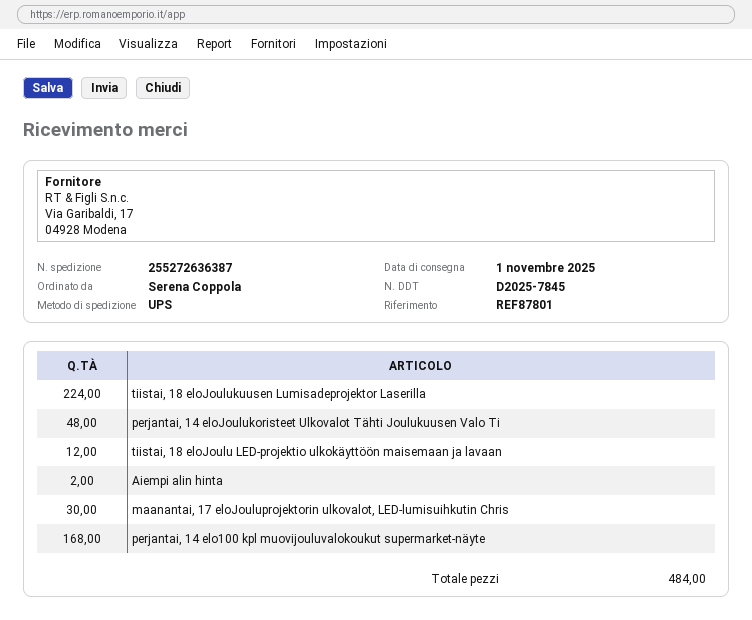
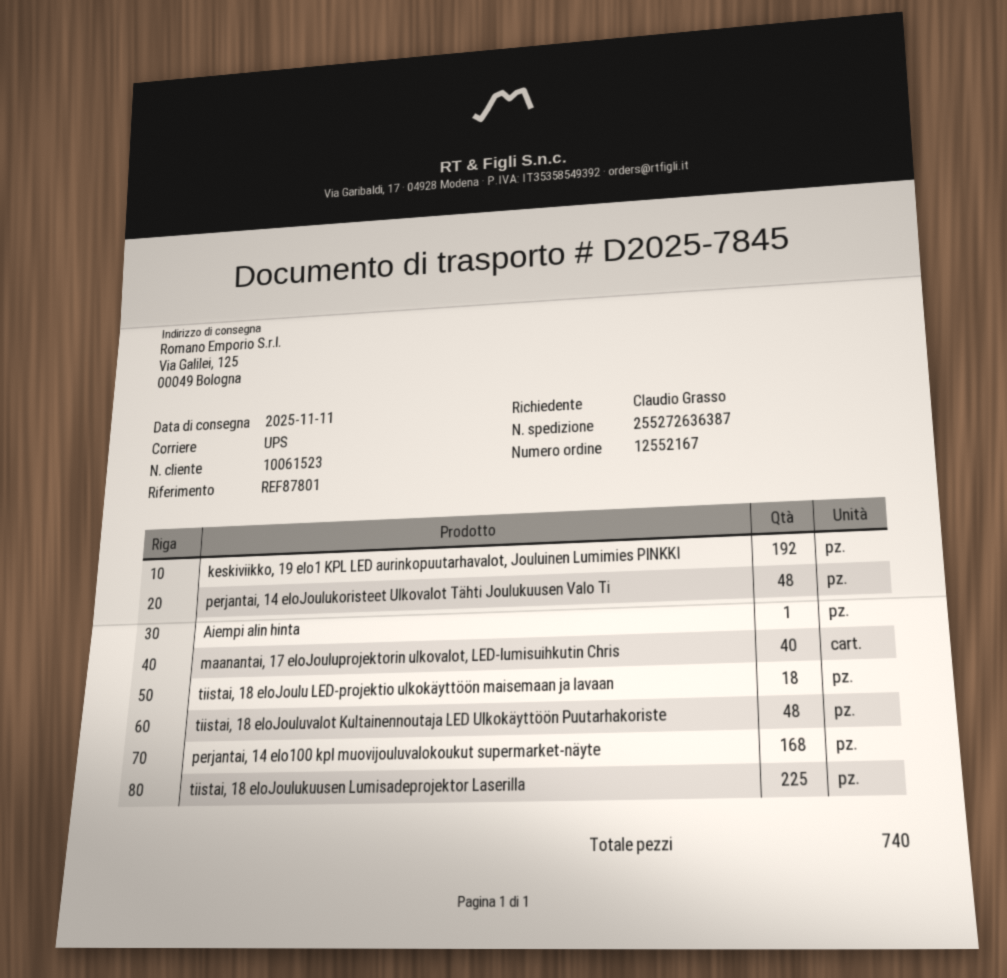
delivery date: 2025-11-01 -> 2025-11-11
ordered by: Serena Coppola -> Claudio Grasso
tiistai, 18 eloJoulukuusen Lumisadeprojektor Laserilla: 224 -> 225
tiistai, 18 eloJoulu LED-projektio ulkokäyttöön maisemaan ja lavaan: 12 -> 18
Aiempi alin hinta: 2 -> 1
maanantai, 17 eloJouluprojektorin ulkovalot, LED-lumisuihkutin Chris: 30 -> 40
keskiviikko, 19 elo1 KPL LED aurinkopuutarhavalot, Jouluinen Lumimies PINKKI: none -> 192
tiistai, 18 eloJouluvalot Kultainennoutaja LED Ulkokäyttöön Puutarhakoriste: none -> 48
total quantity: 484 -> 740

